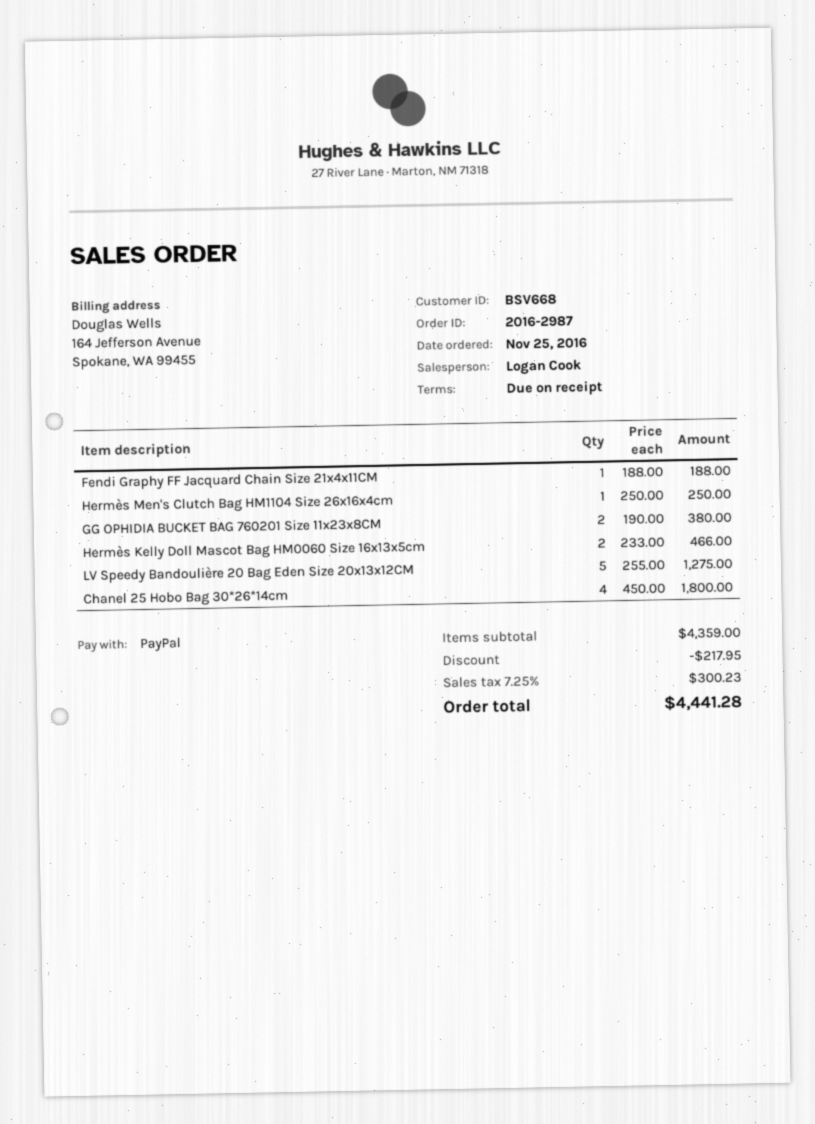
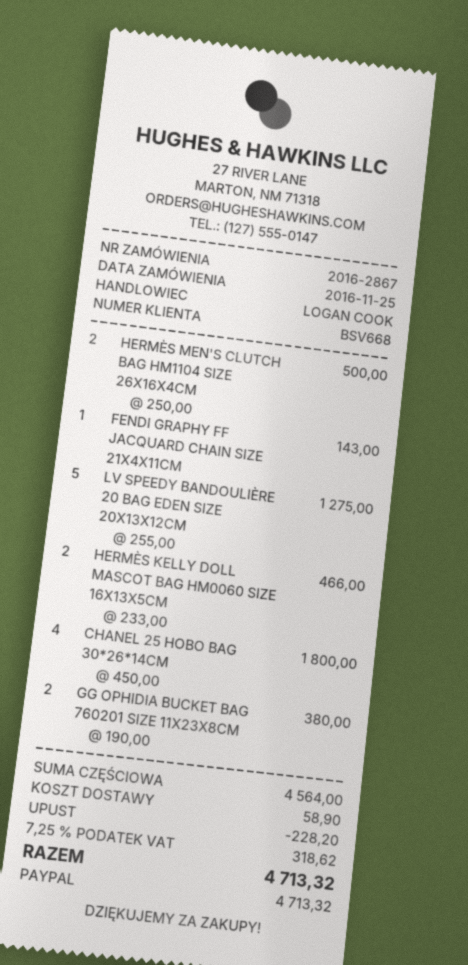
order number: 2016-2987 -> 2016-2867
Fendi Graphy FF Jacquard Chain Size 21x4x11CM: 1 x 188.00 = 188.00 -> 1 x 143.00 = 143.00
Hermès Men's Clutch Bag HM1104 Size 26x16x4cm: 1 x 250.00 = 250.00 -> 2 x 250.00 = 500.00
subtotal: 4359.00 -> 4564.00
discount: 217.95 -> 228.20
shipping: none -> 58.90
tax: 7.25% = 300.23 -> 7.25% = 318.62
total: 4441.28 -> 4713.32

